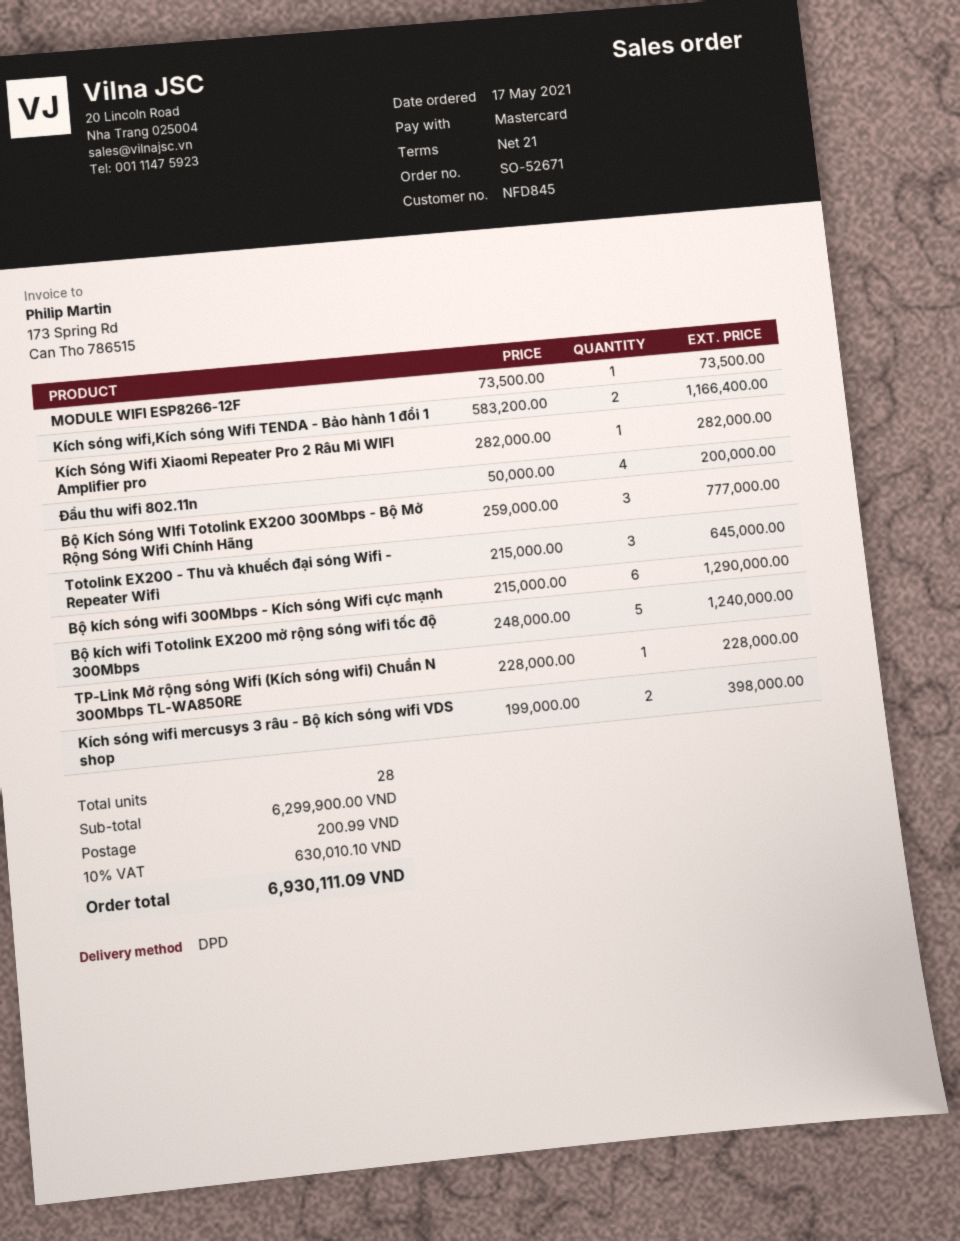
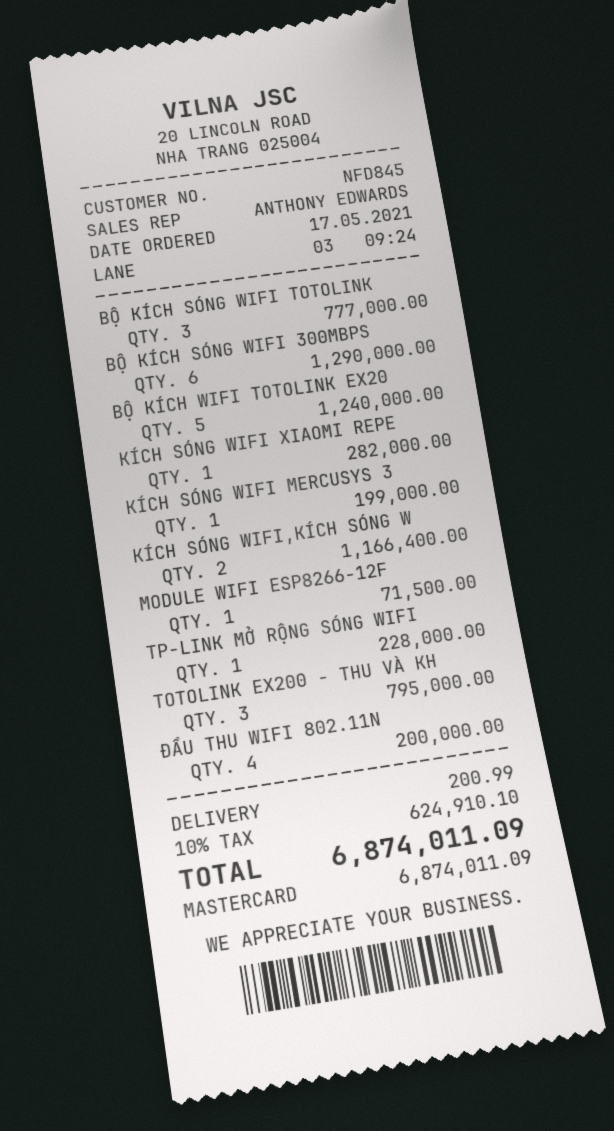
MODULE WIFI ESP8266-12F: 1 for 73500.00 -> 1 for 71500.00
Totolink EX200 - Thu và khuếch đại sóng Wifi - Repeater Wifi: 3 for 645000.00 -> 3 for 795000.00
Kích sóng wifi mercusys 3 râu - Bộ kích sóng wifi VDS shop: 2 for 398000.00 -> 1 for 199000.00
tax: 10% = 630010.10 -> 10% = 624910.10
total: 6930111.09 -> 6874011.09

